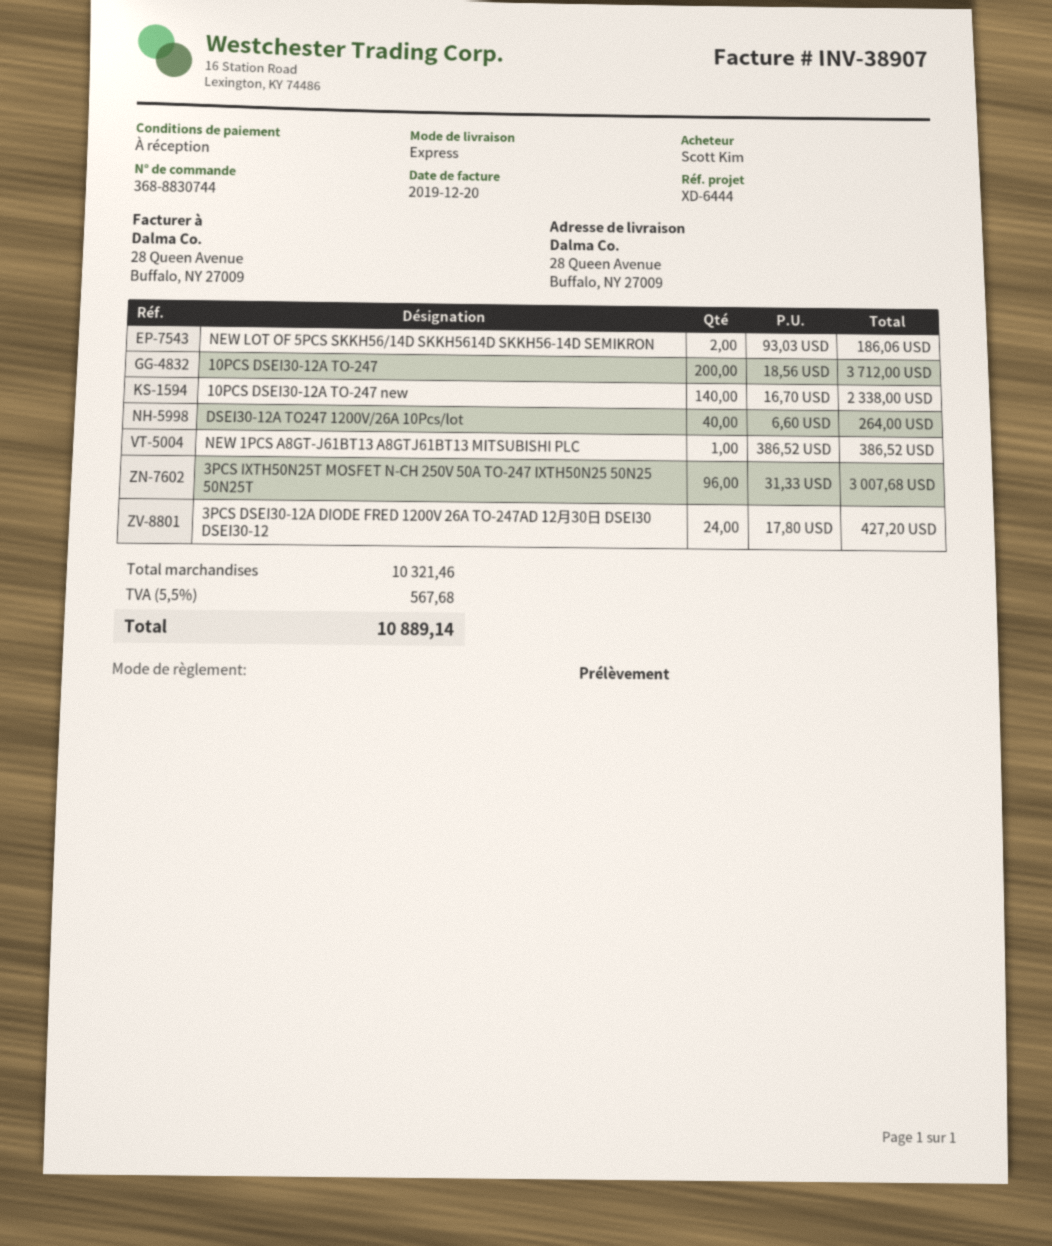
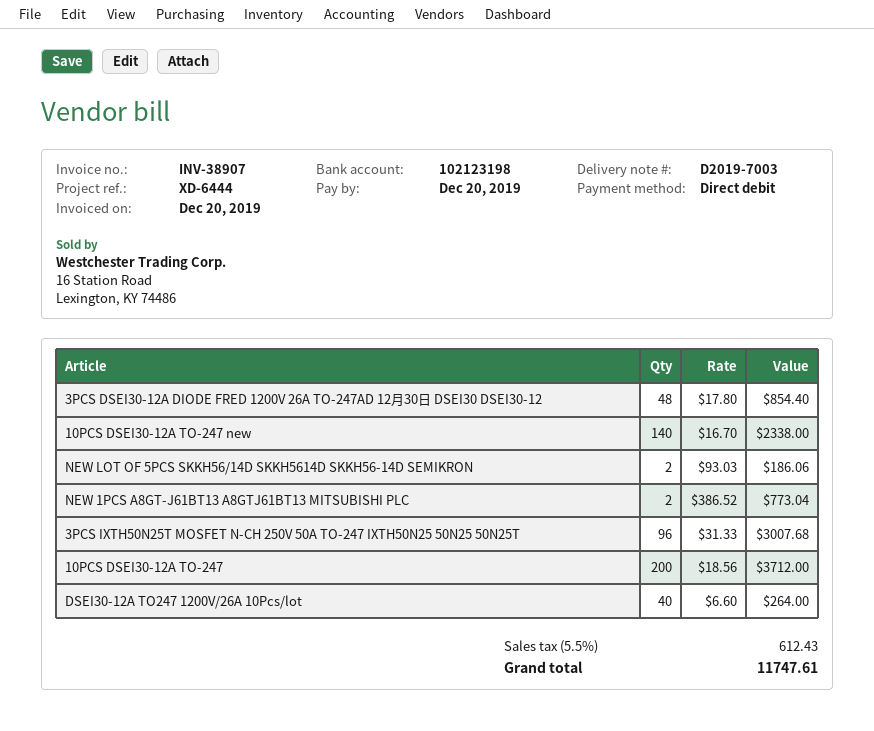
NEW 1PCS A8GT-J61BT13 A8GTJ61BT13 MITSUBISHI PLC: 1 x 386.52 = 386.52 -> 2 x 386.52 = 773.04
3PCS DSEI30-12A DIODE FRED 1200V 26A TO-247AD 12月30日 DSEI30 DSEI30-12: 24 x 17.80 = 427.20 -> 48 x 17.80 = 854.40
tax: 5.5% = 567.68 -> 5.5% = 612.43
total: 10889.14 -> 11747.61

